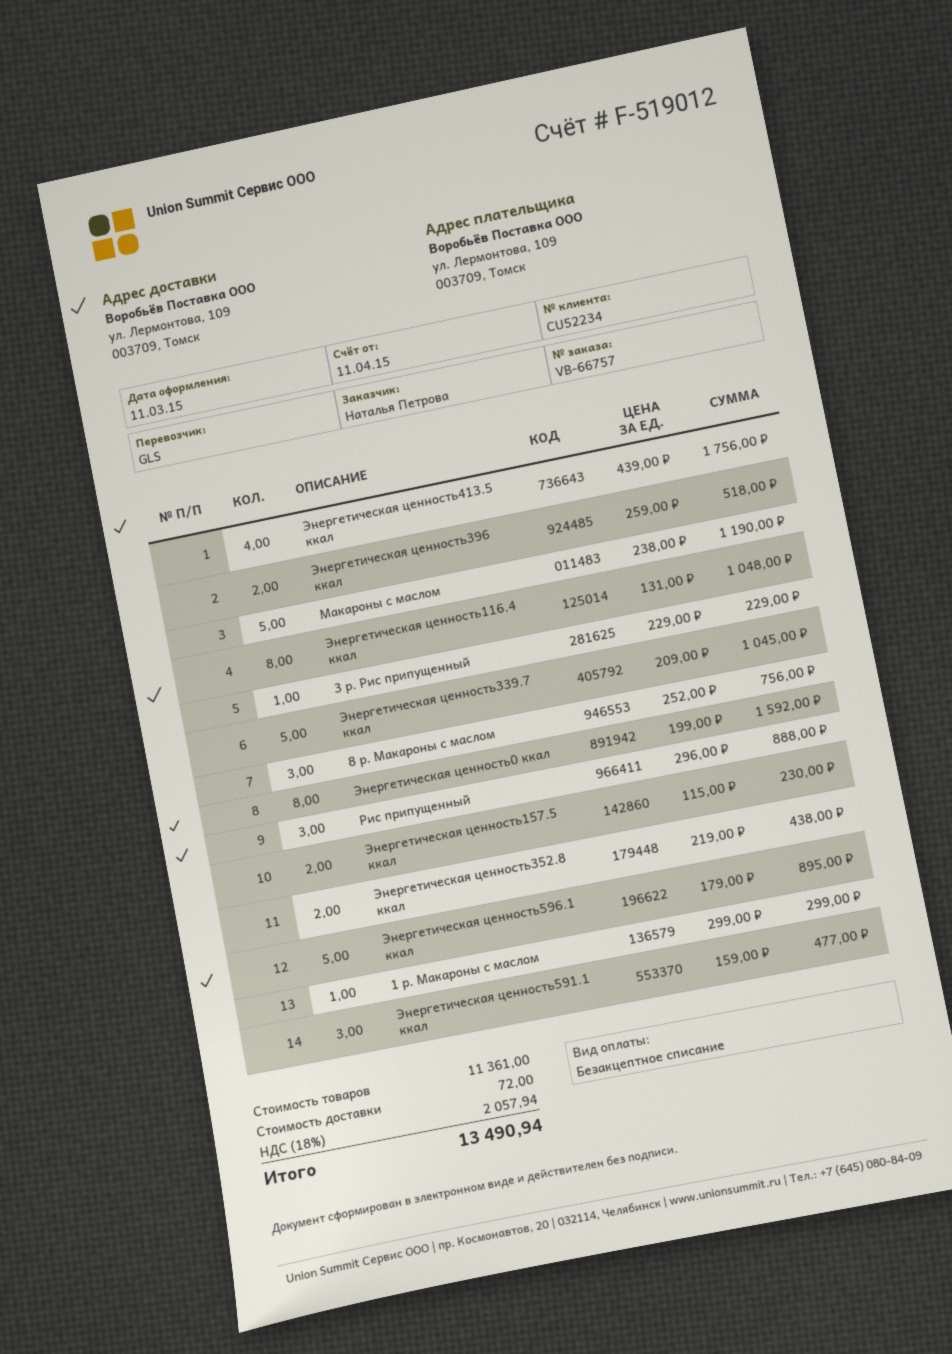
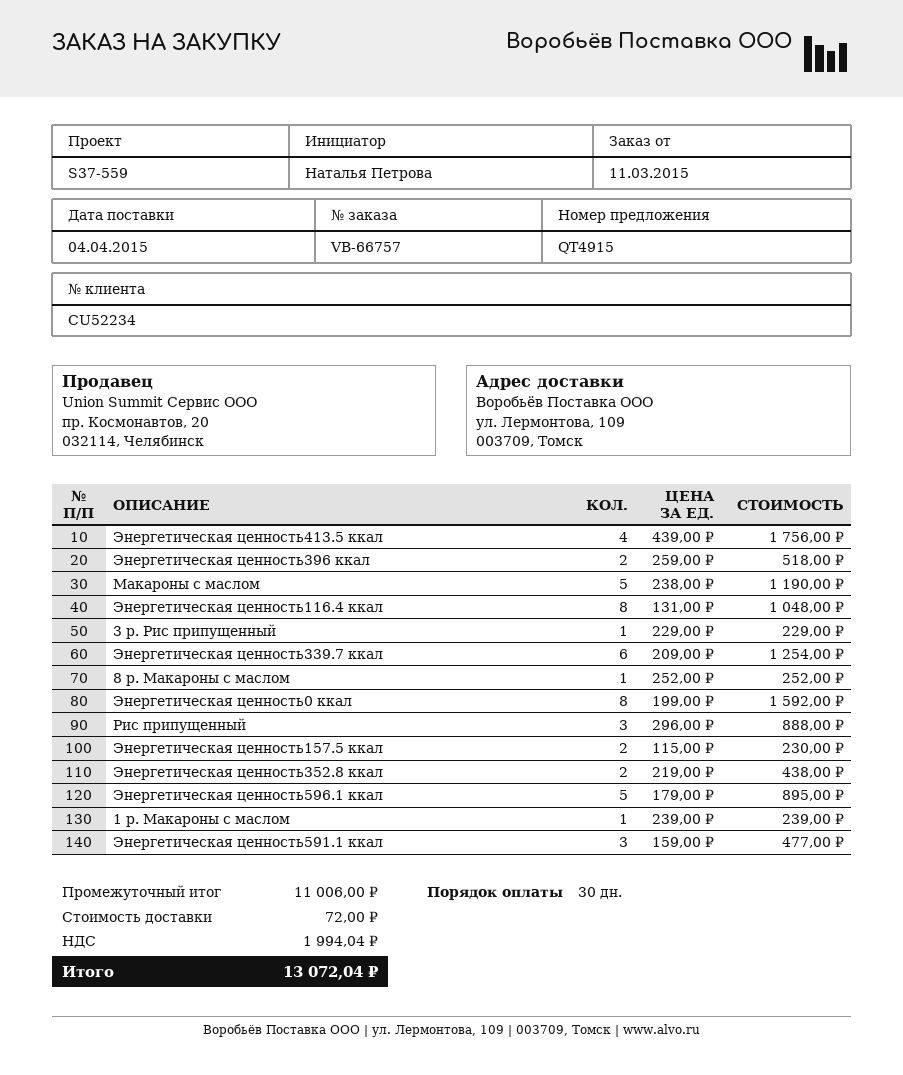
Энергетическая ценность339.7 ккал: 5 x 209.00 = 1045.00 -> 6 x 209.00 = 1254.00
8 р. Макароны с маслом: 3 x 252.00 = 756.00 -> 1 x 252.00 = 252.00
1 р. Макароны с маслом: 1 x 299.00 = 299.00 -> 1 x 239.00 = 239.00
subtotal: 11361.00 -> 11006.00
tax: 2057.94 -> 1994.04
total: 13490.94 -> 13072.04

